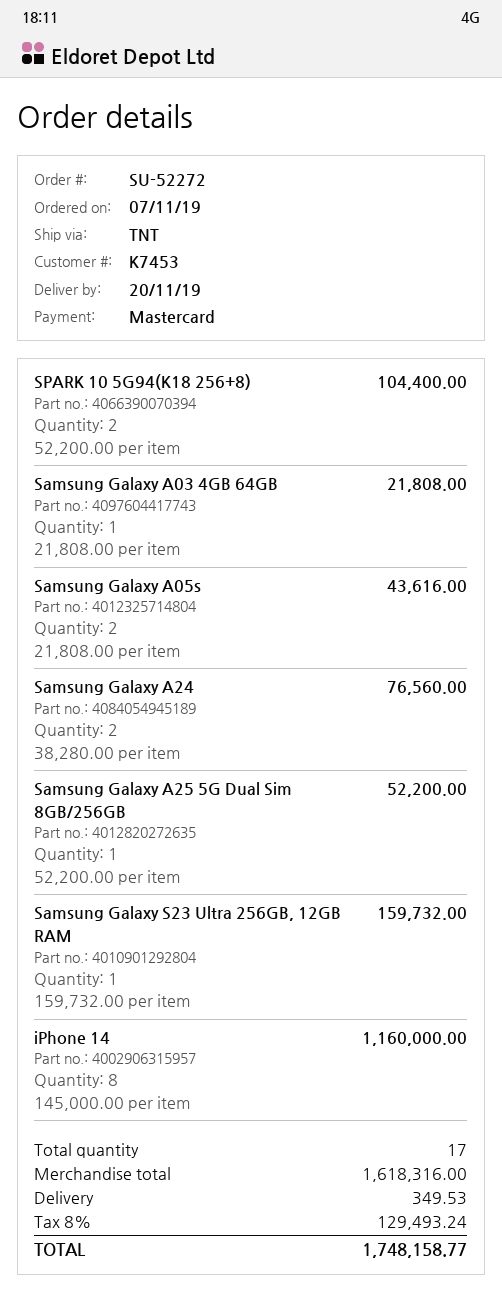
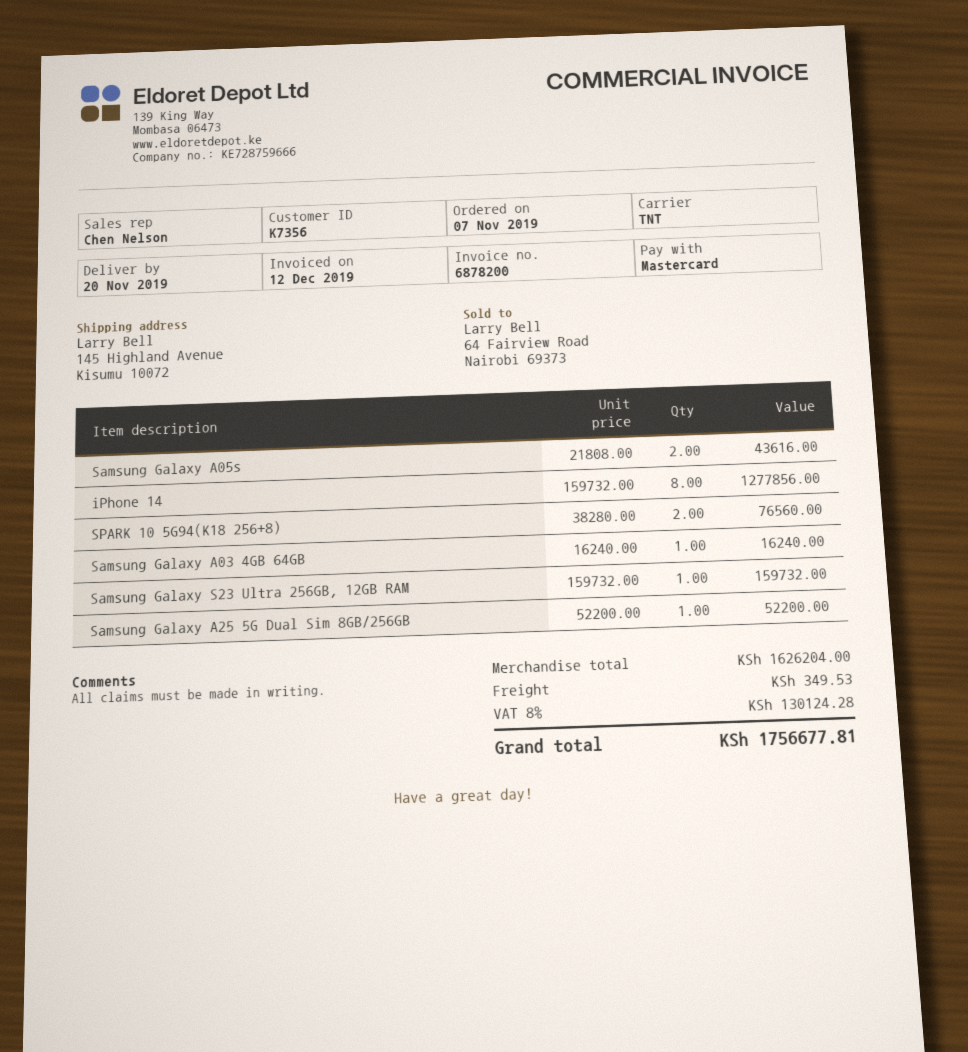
customer number: K7453 -> K7356
SPARK 10 5G94(K18 256+8): 2 x 52200.00 = 104400.00 -> 2 x 38280.00 = 76560.00
Samsung Galaxy A03 4GB 64GB: 1 x 21808.00 = 21808.00 -> 1 x 16240.00 = 16240.00
Samsung Galaxy A24: 2 x 38280.00 = 76560.00 -> none
iPhone 14: 8 x 145000.00 = 1160000.00 -> 8 x 159732.00 = 1277856.00
subtotal: 1618316.00 -> 1626204.00
tax: 8% = 129493.24 -> 8% = 130124.28
total: 1748158.77 -> 1756677.81

